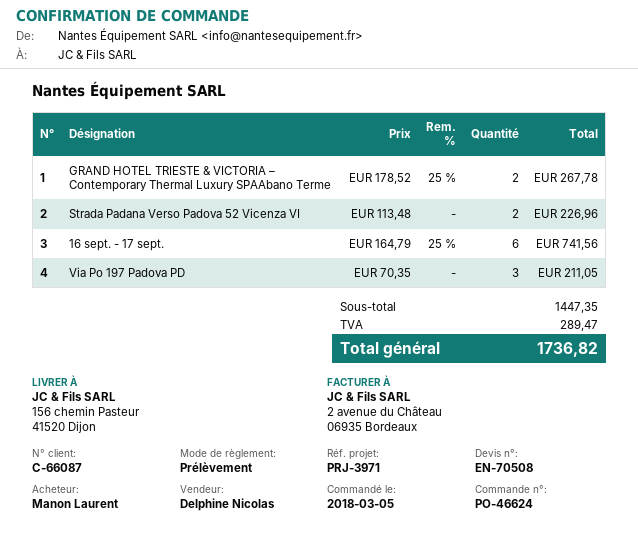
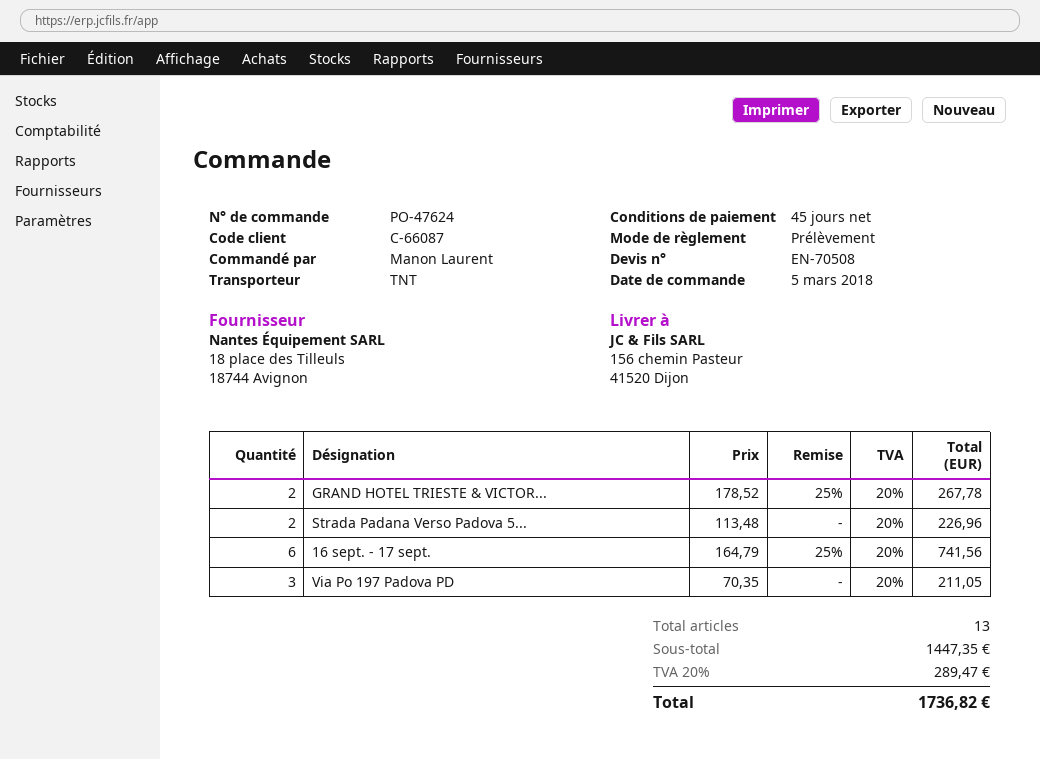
order number: PO-46624 -> PO-47624

